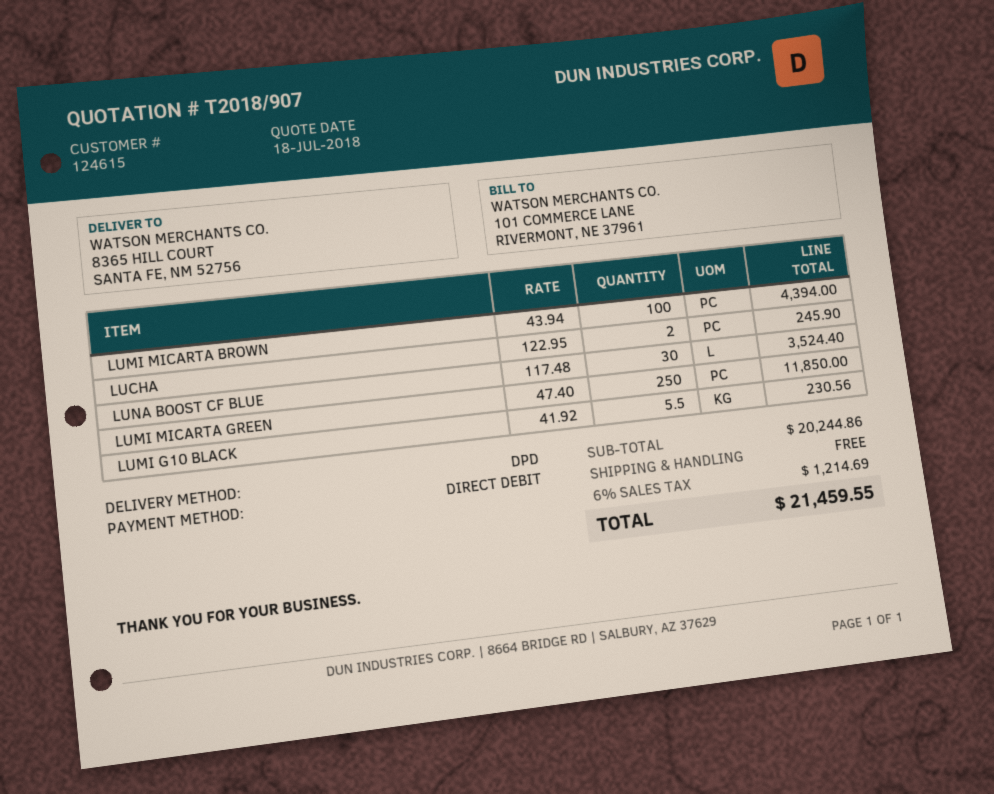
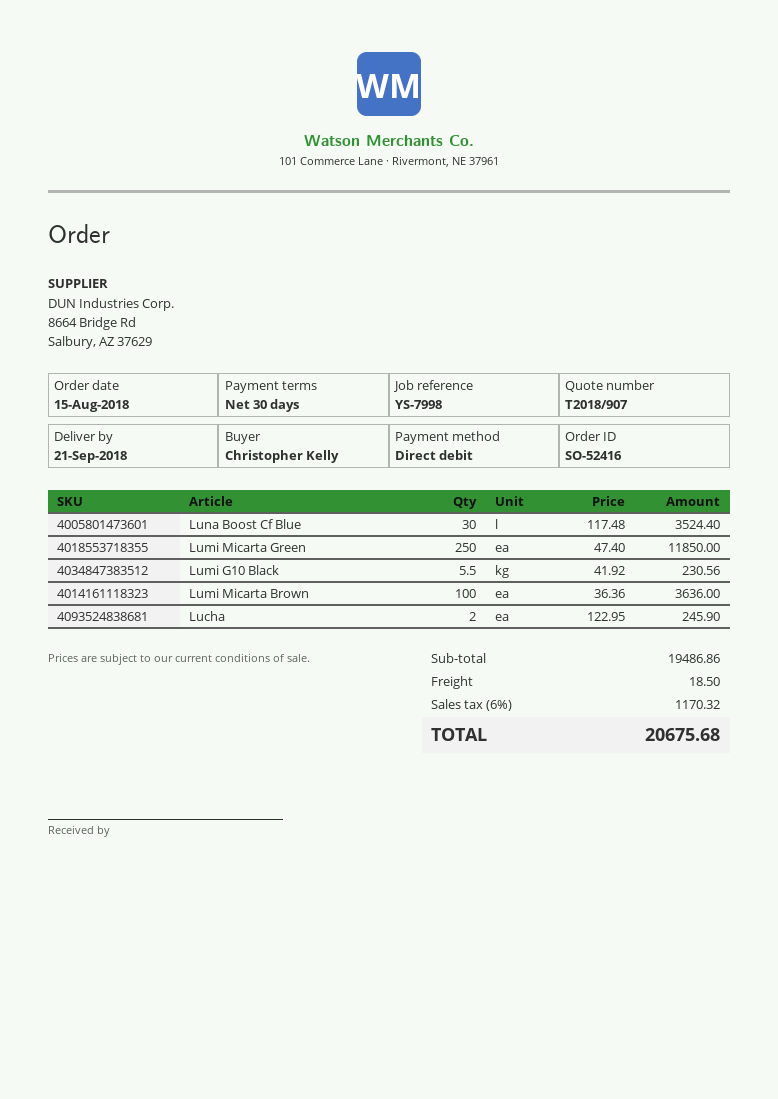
LUMI MICARTA BROWN: 100 x 43.94 = 4394.00 -> 100 x 36.36 = 3636.00
subtotal: 20244.86 -> 19486.86
shipping: 0.00 -> 18.50
tax: 6% = 1214.69 -> 6% = 1170.32
total: 21459.55 -> 20675.68

